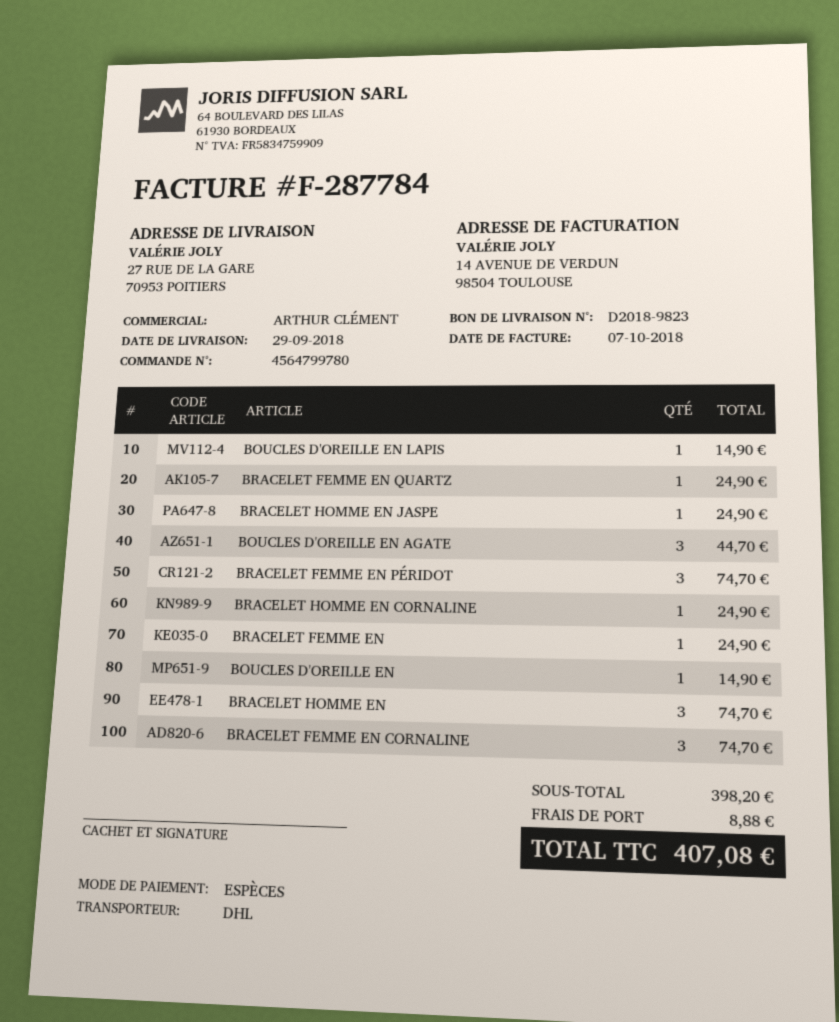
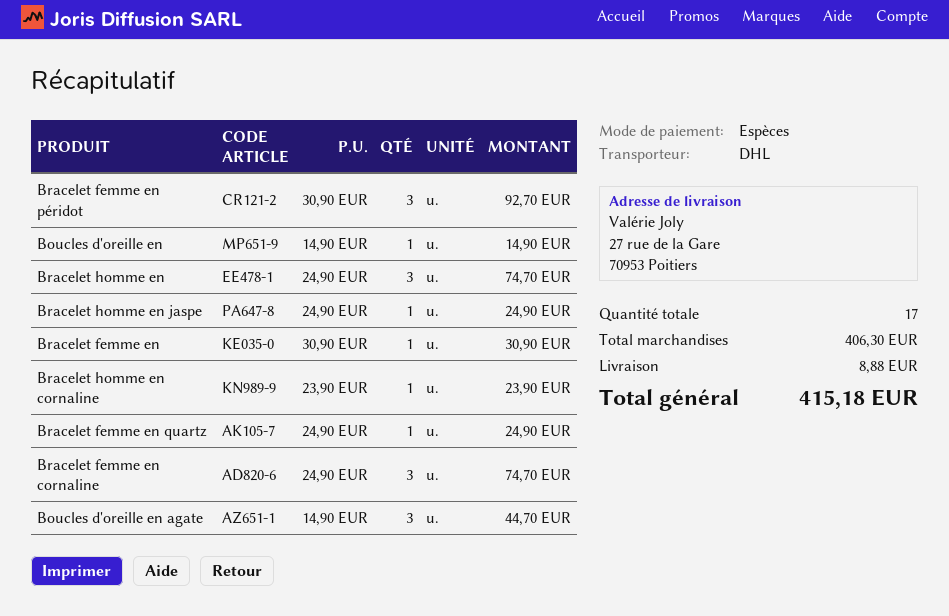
BOUCLES D'OREILLE EN LAPIS: 1 for 14.90 -> none
BRACELET FEMME EN PÉRIDOT: 3 for 74.70 -> 3 for 92.70
BRACELET HOMME EN CORNALINE: 1 for 24.90 -> 1 for 23.90
BRACELET FEMME EN: 1 for 24.90 -> 1 for 30.90
subtotal: 398.20 -> 406.30
total: 407.08 -> 415.18

